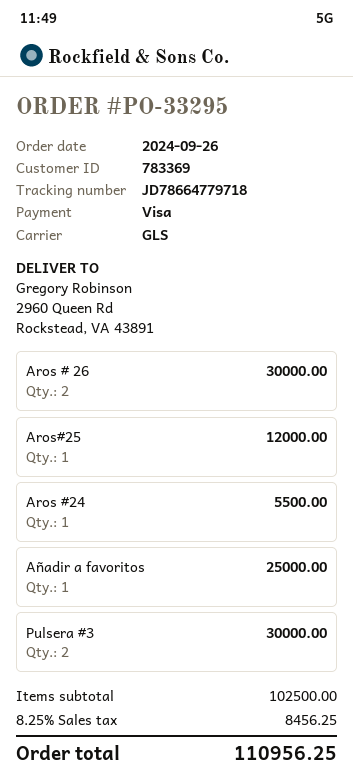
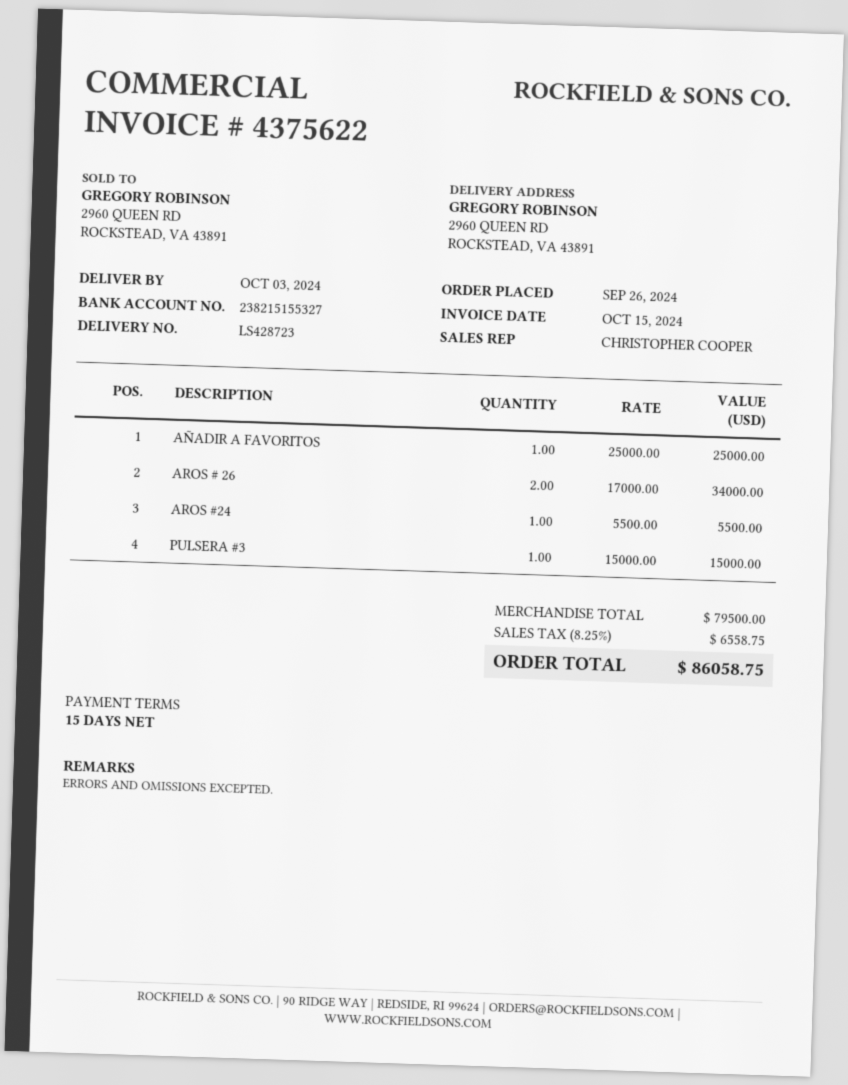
Aros # 26: 2 for 30000.00 -> 2 for 34000.00
Aros#25: 1 for 12000.00 -> none
Pulsera #3: 2 for 30000.00 -> 1 for 15000.00
subtotal: 102500.00 -> 79500.00
tax: 8.25% = 8456.25 -> 8.25% = 6558.75
total: 110956.25 -> 86058.75

